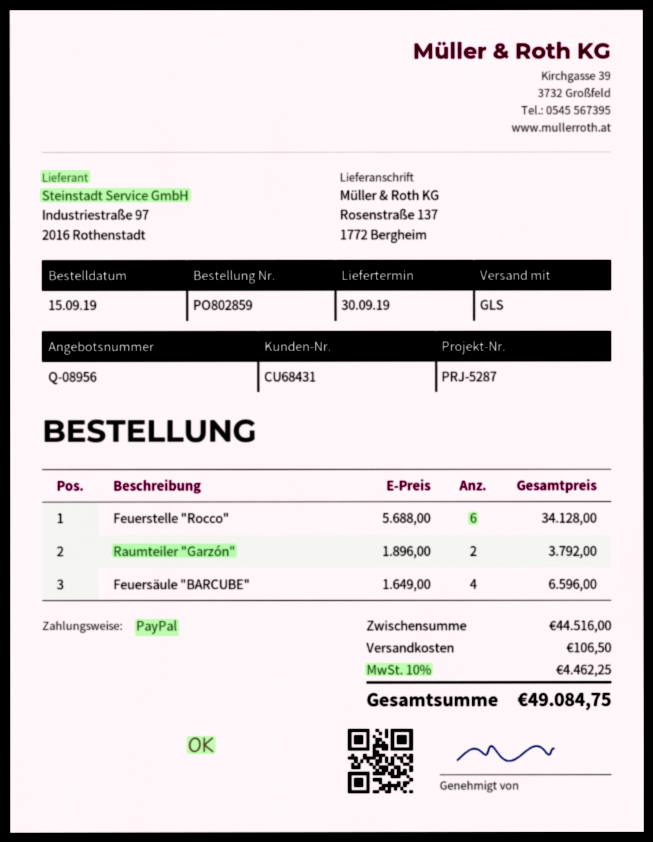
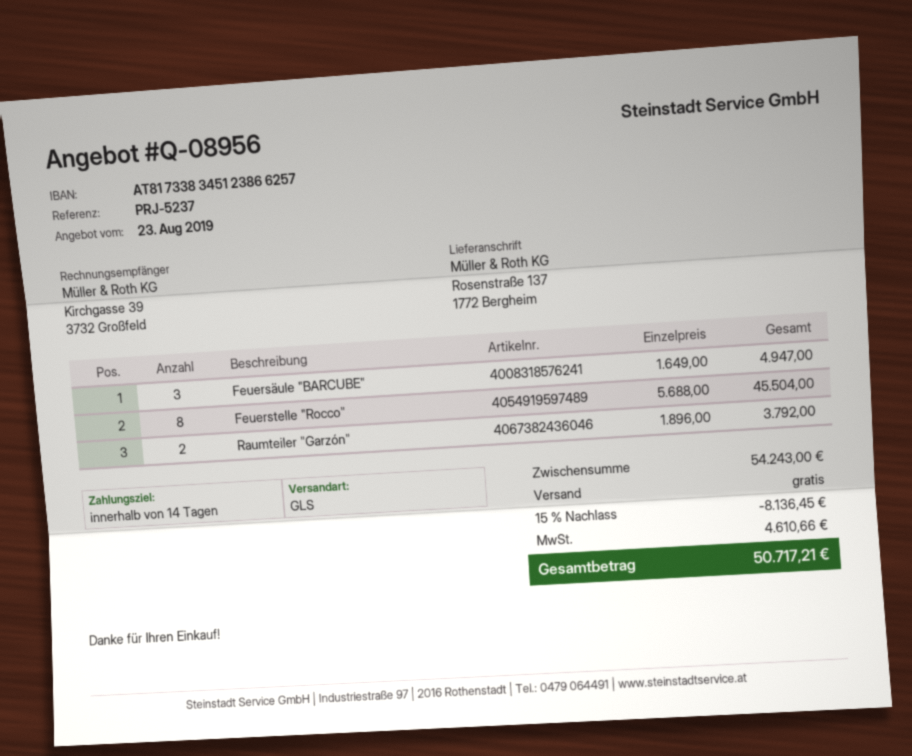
reference: PRJ-5287 -> PRJ-5237
Feuerstelle "Rocco": 6 x 5688.00 = 34128.00 -> 8 x 5688.00 = 45504.00
Feuersäule "BARCUBE": 4 x 1649.00 = 6596.00 -> 3 x 1649.00 = 4947.00
subtotal: 44516.00 -> 54243.00
discount: none -> 15% = 8136.45
shipping: 106.50 -> 0.00
tax: 4462.25 -> 4610.66
total: 49084.75 -> 50717.21

